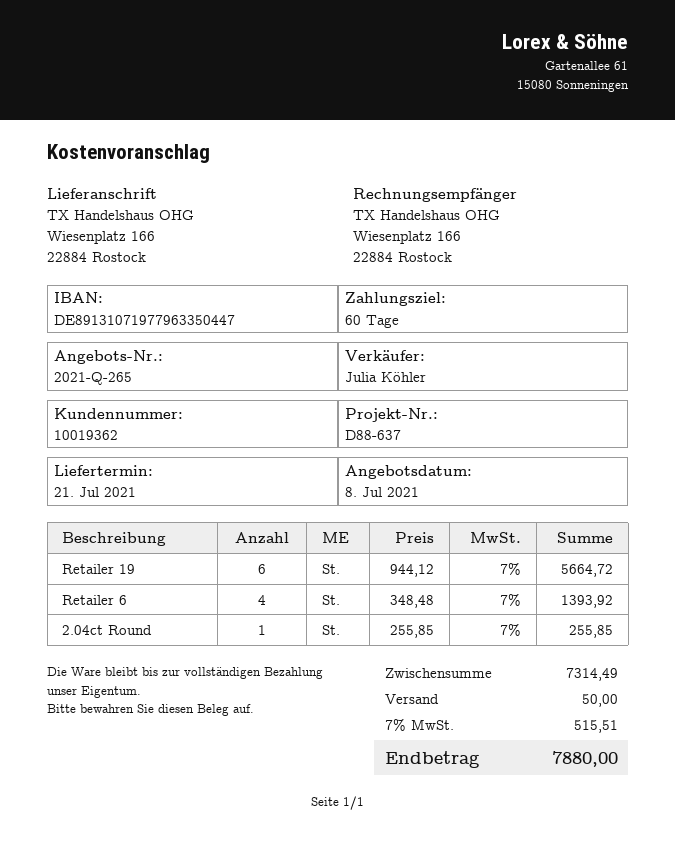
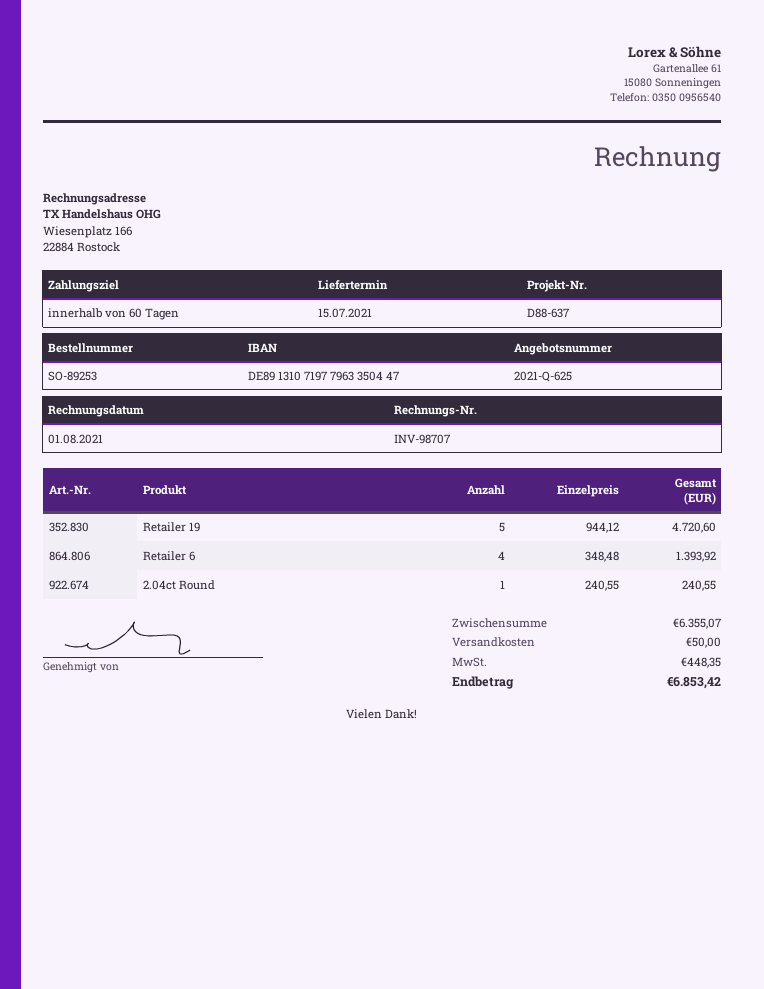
quote number: 2021-Q-265 -> 2021-Q-625
delivery date: 2021-07-21 -> 2021-07-15
Retailer 19: 6 x 944.12 = 5664.72 -> 5 x 944.12 = 4720.60
2.04ct Round: 1 x 255.85 = 255.85 -> 1 x 240.55 = 240.55
subtotal: 7314.49 -> 6355.07
tax: 515.51 -> 448.35
total: 7880.00 -> 6853.42

